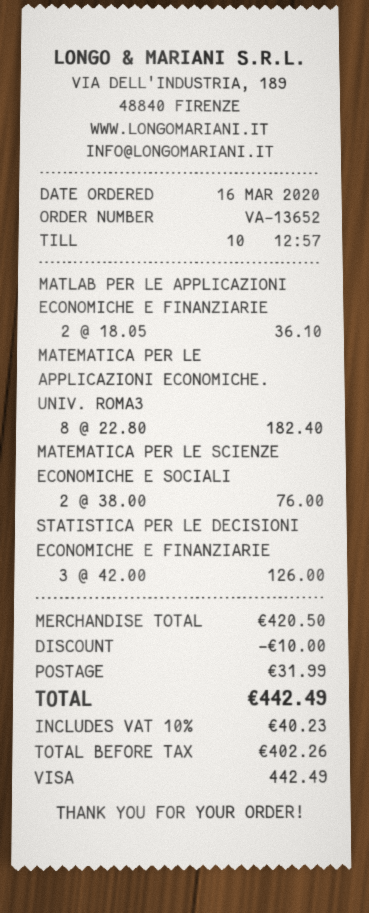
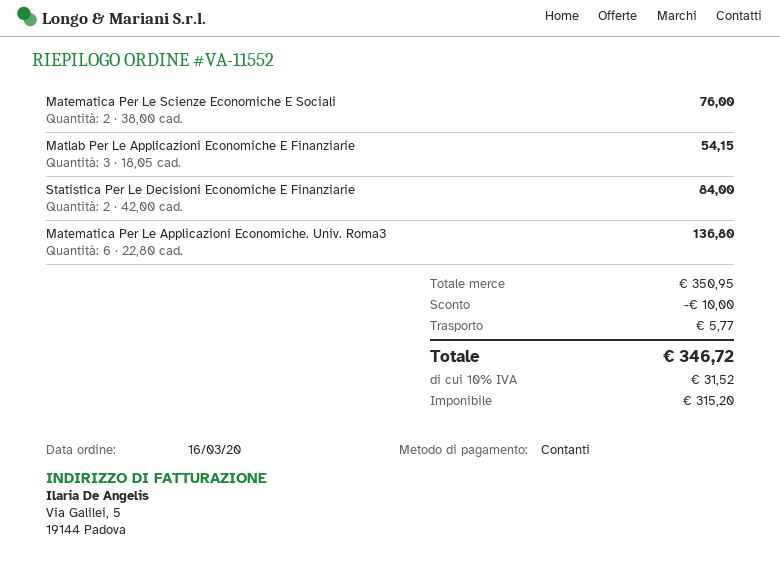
order number: VA-13652 -> VA-11552
payment method: Visa -> cash
MATLAB PER LE APPLICAZIONI ECONOMICHE E FINANZIARIE: 2 x 18.05 = 36.10 -> 3 x 18.05 = 54.15
MATEMATICA PER LE APPLICAZIONI ECONOMICHE. UNIV. ROMA3: 8 x 22.80 = 182.40 -> 6 x 22.80 = 136.80
STATISTICA PER LE DECISIONI ECONOMICHE E FINANZIARIE: 3 x 42.00 = 126.00 -> 2 x 42.00 = 84.00
subtotal: 420.50 -> 350.95
shipping: 31.99 -> 5.77
net: 402.26 -> 315.20
tax: 10% = 40.23 -> 10% = 31.52
total: 442.49 -> 346.72

